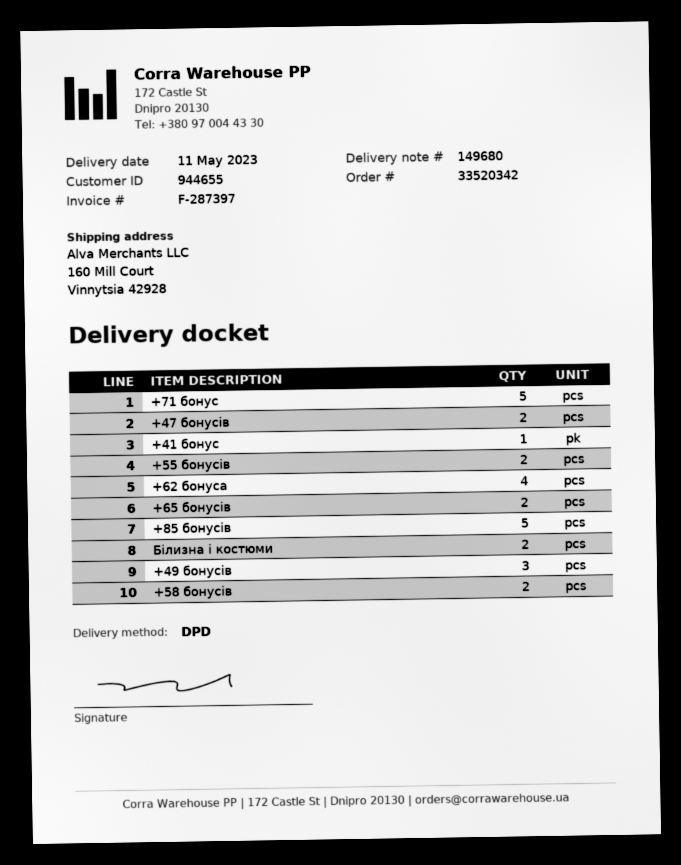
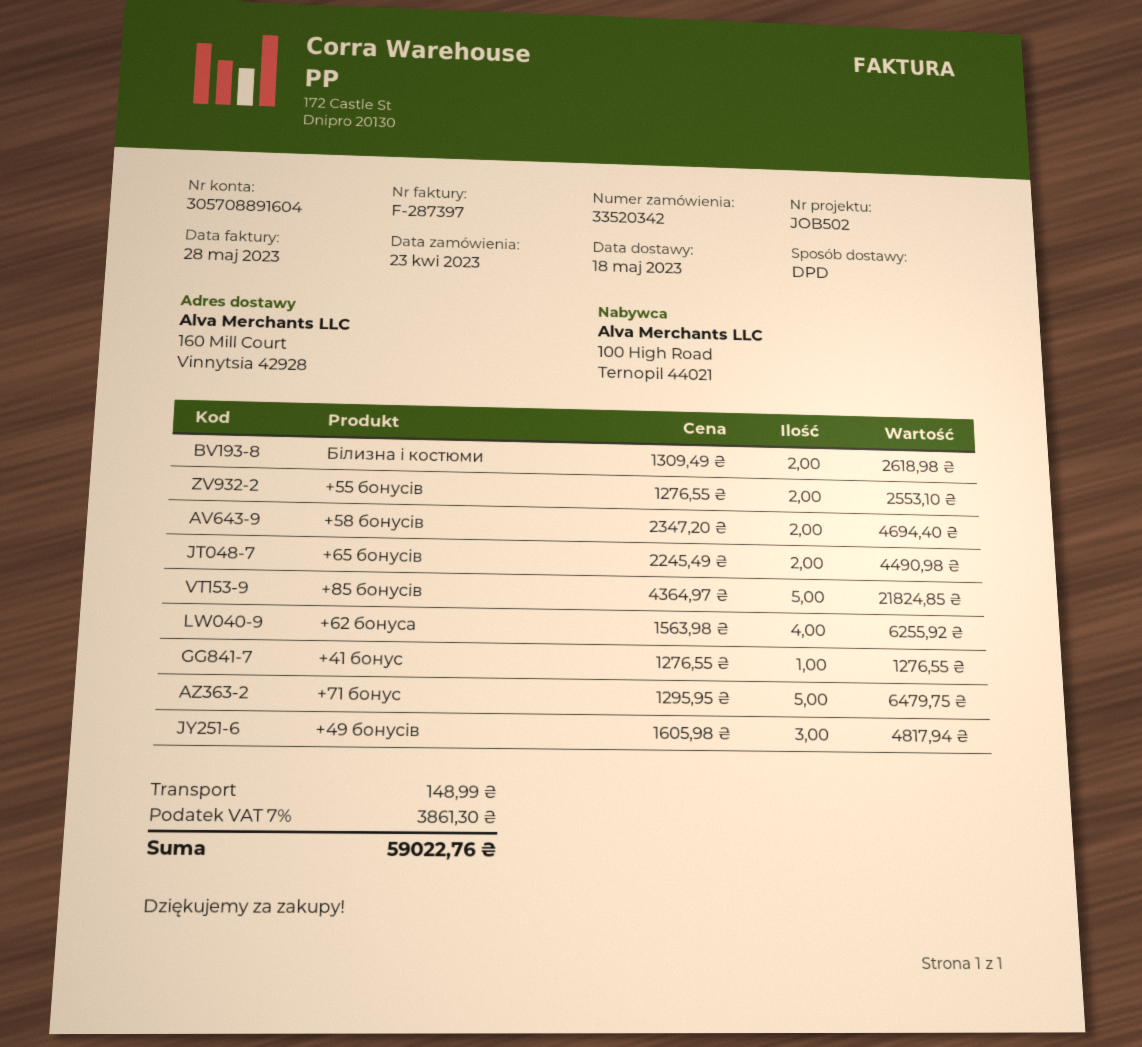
delivery date: 2023-05-11 -> 2023-05-18
+47 бонусів: 2 -> none

